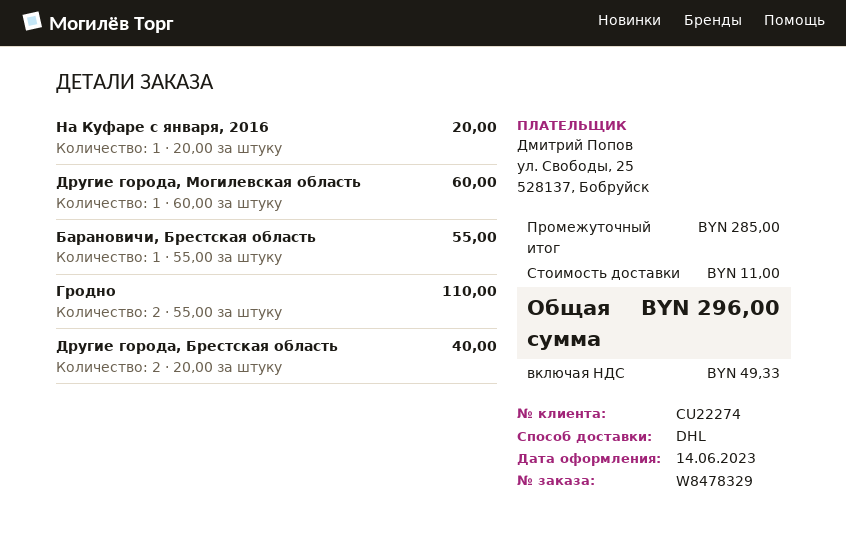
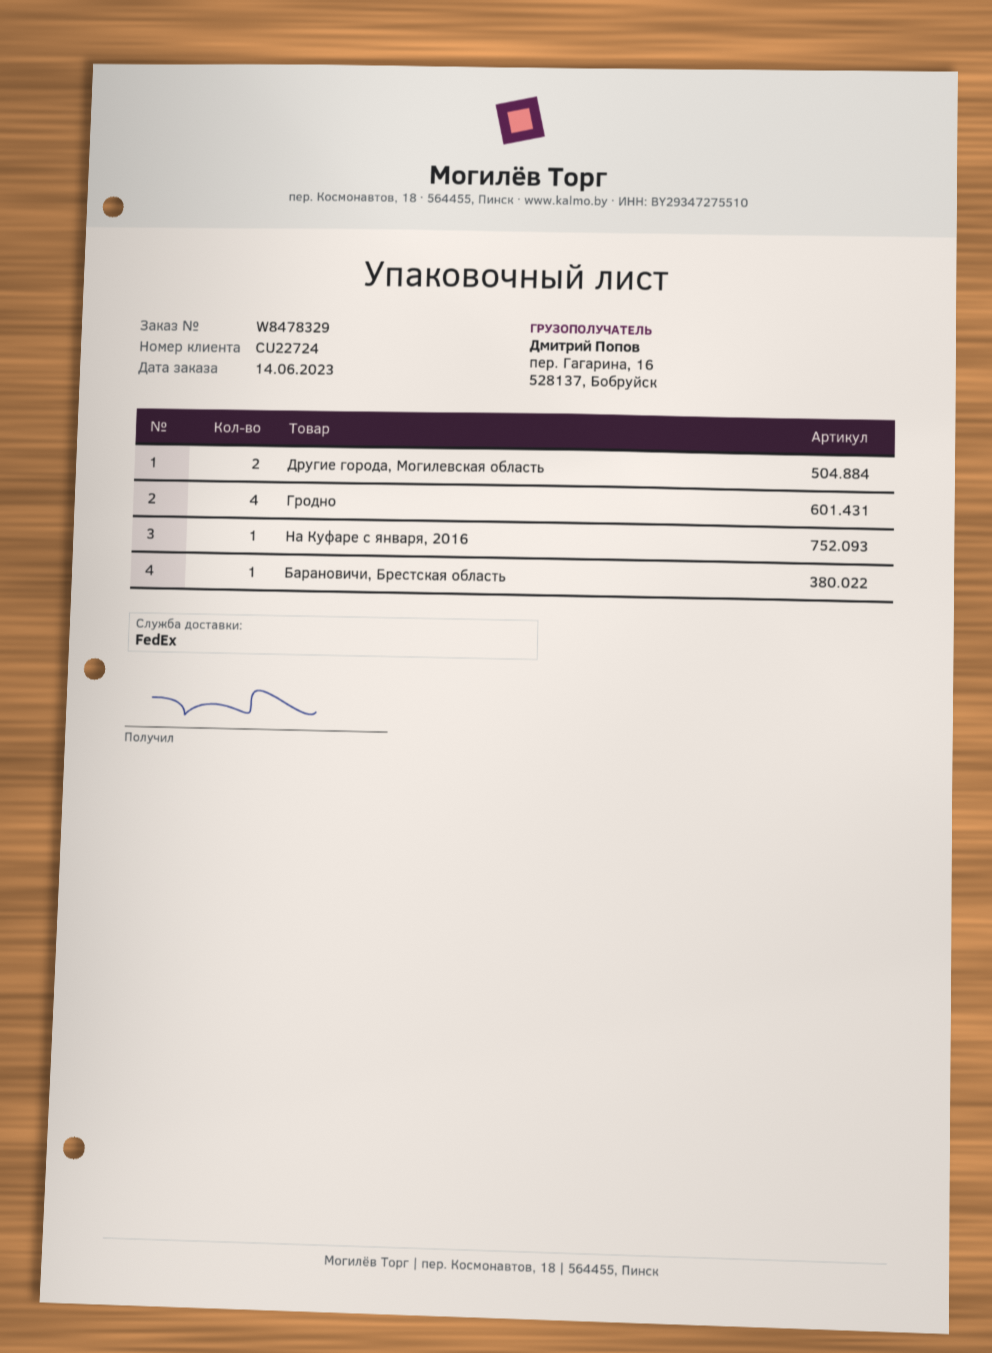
customer number: CU22274 -> CU22724
shipping method: DHL -> FedEx
Другие города, Могилевская область: 1 -> 2
Гродно: 2 -> 4
Другие города, Брестская область: 2 -> none

